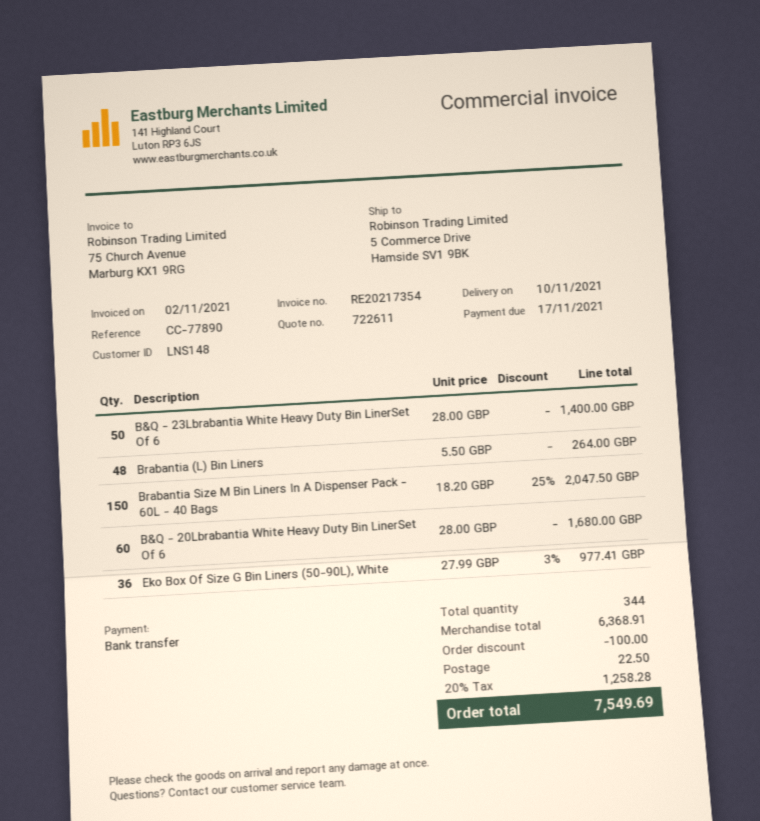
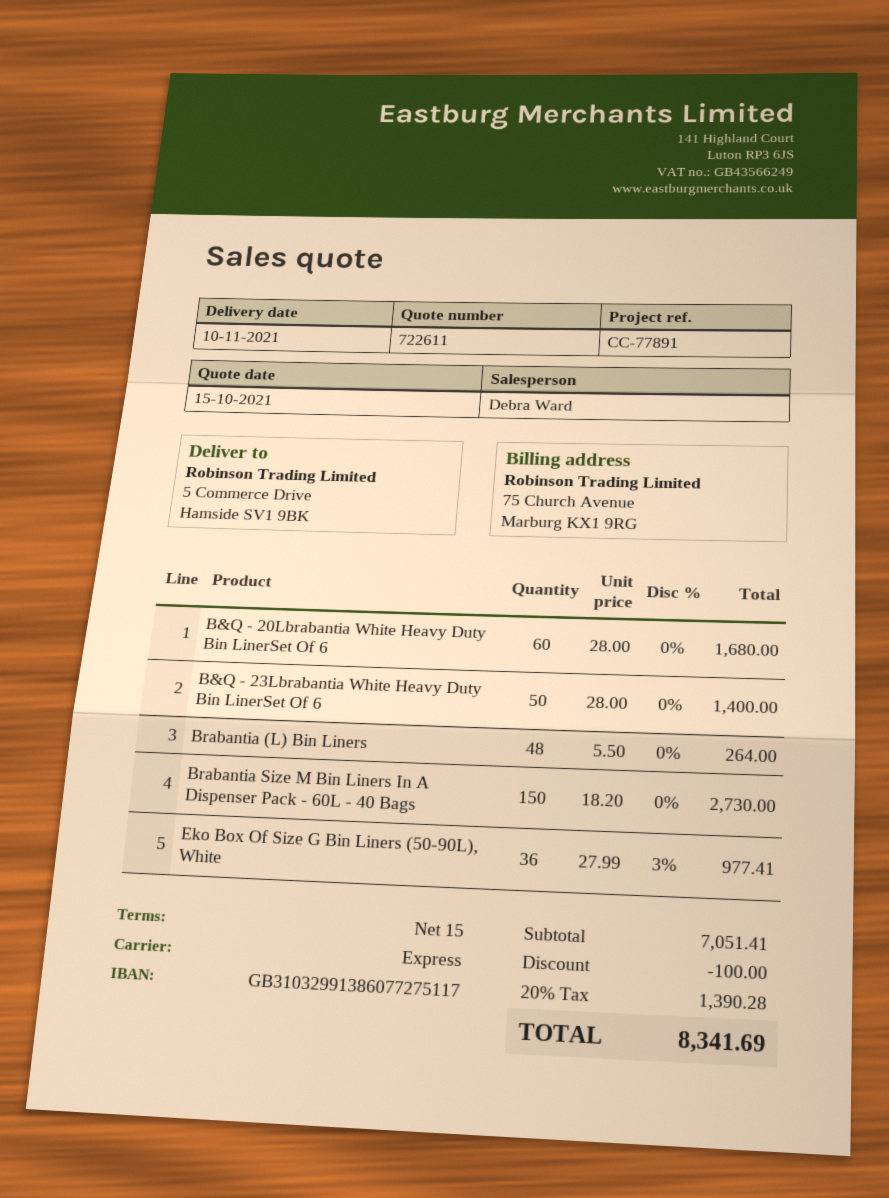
reference: CC-77890 -> CC-77891
Brabantia Size M Bin Liners In A Dispenser Pack - 60L - 40 Bags: 150 x 18.20 - 25% = 2047.50 -> 150 x 18.20 = 2730.00
subtotal: 6368.91 -> 7051.41
shipping: 22.50 -> none
tax: 20% = 1258.28 -> 20% = 1390.28
total: 7549.69 -> 8341.69

